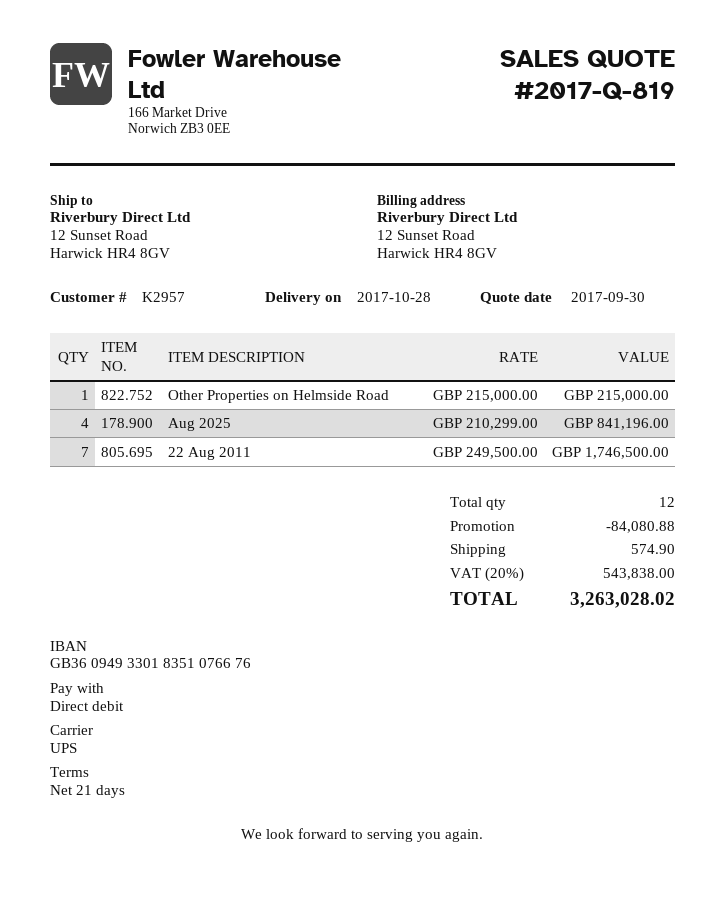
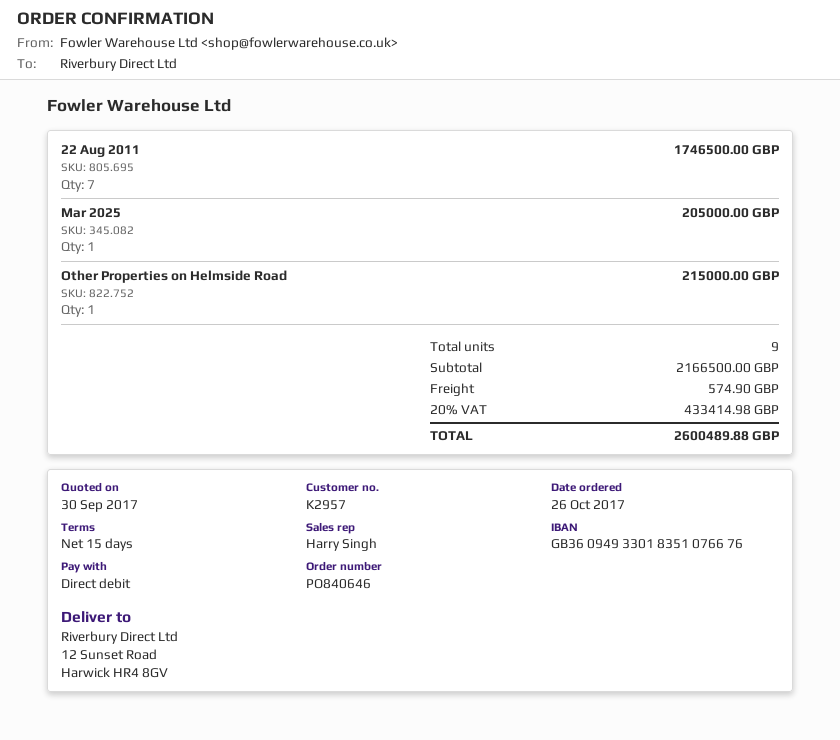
payment terms: 21 days -> 15 days
Aug 2025: 4 for 841196.00 -> none
Mar 2025: none -> 1 for 205000.00
total quantity: 12 -> 9
discount: 84080.88 -> none
tax: 20% = 543838.00 -> 20% = 433414.98
total: 3263028.02 -> 2600489.88

